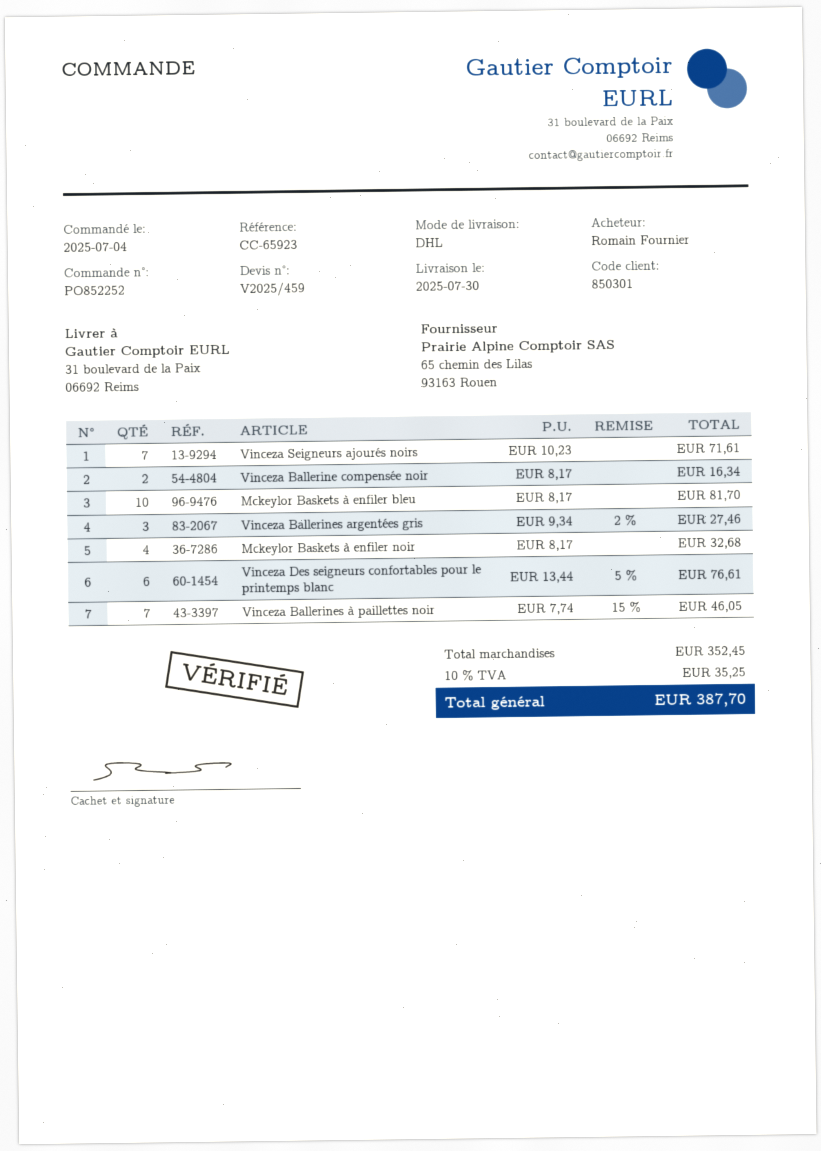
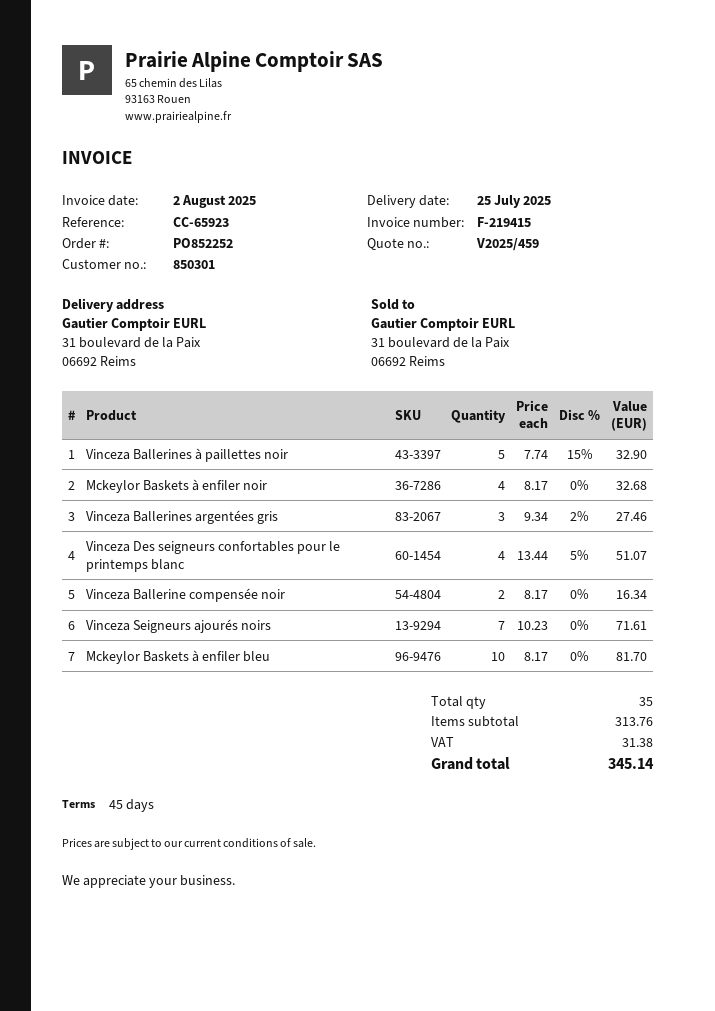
delivery date: 2025-07-30 -> 2025-07-25
Vinceza Des seigneurs confortables pour le printemps blanc: 6 x 13.44 - 5% = 76.61 -> 4 x 13.44 - 5% = 51.07
Vinceza Ballerines à paillettes noir: 7 x 7.74 - 15% = 46.05 -> 5 x 7.74 - 15% = 32.90
subtotal: 352.45 -> 313.76
tax: 35.25 -> 31.38
total: 387.70 -> 345.14

